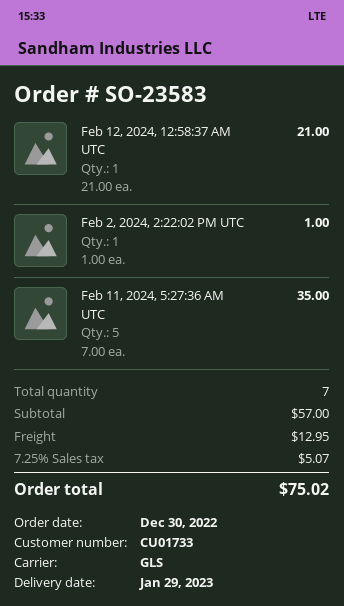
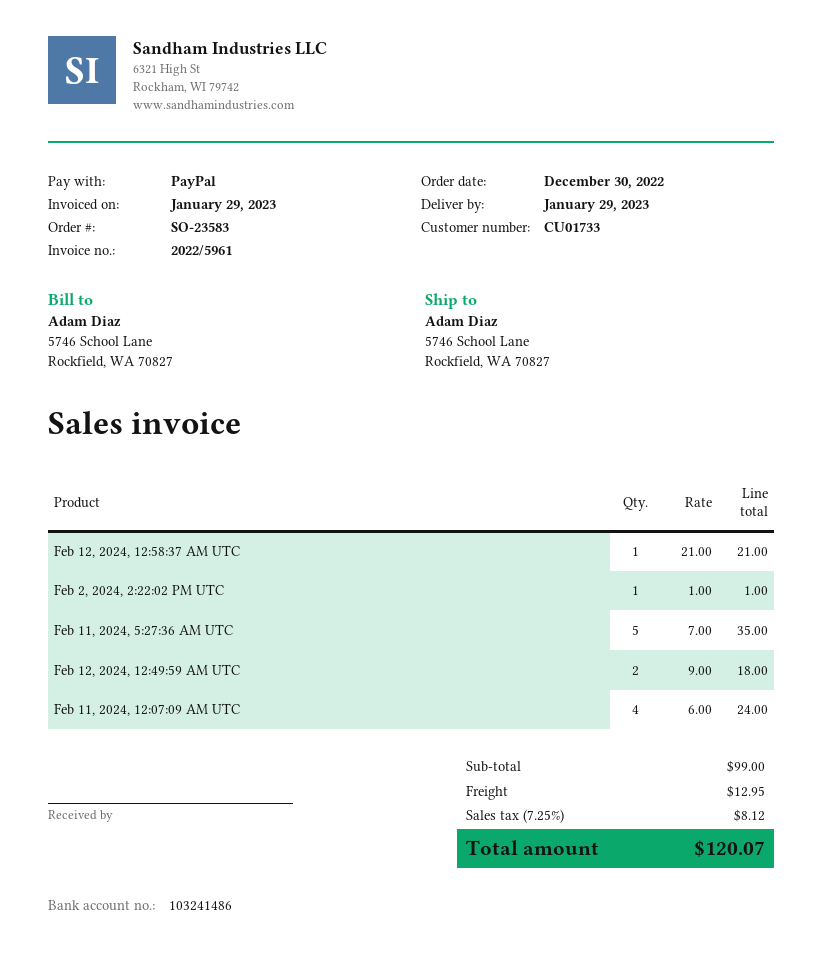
Feb 12, 2024, 12:49:59 AM UTC: none -> 2 x 9.00 = 18.00
Feb 11, 2024, 12:07:09 AM UTC: none -> 4 x 6.00 = 24.00
subtotal: 57.00 -> 99.00
tax: 7.25% = 5.07 -> 7.25% = 8.12
total: 75.02 -> 120.07

